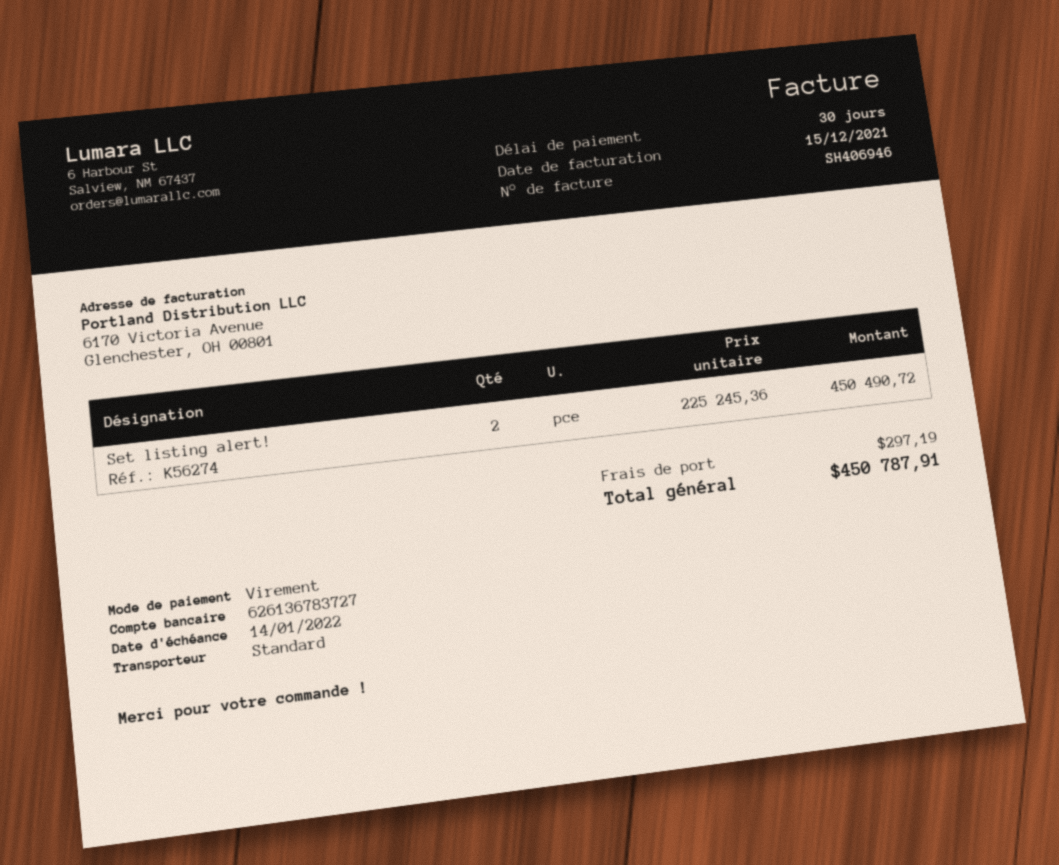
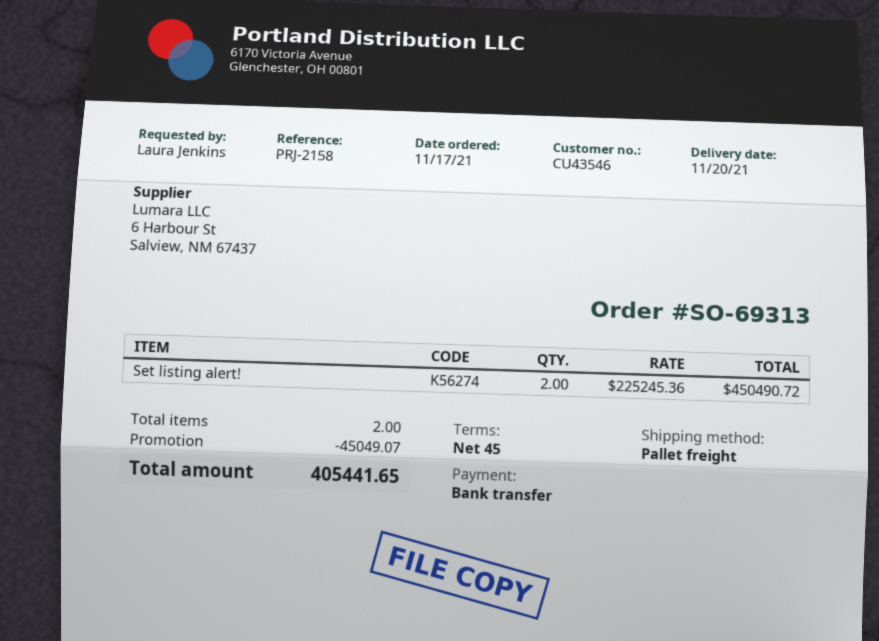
payment terms: 30 days -> 45 days
shipping method: standard -> pallet freight
discount: none -> 45049.07
shipping: 297.19 -> none
total: 450787.91 -> 405441.65

